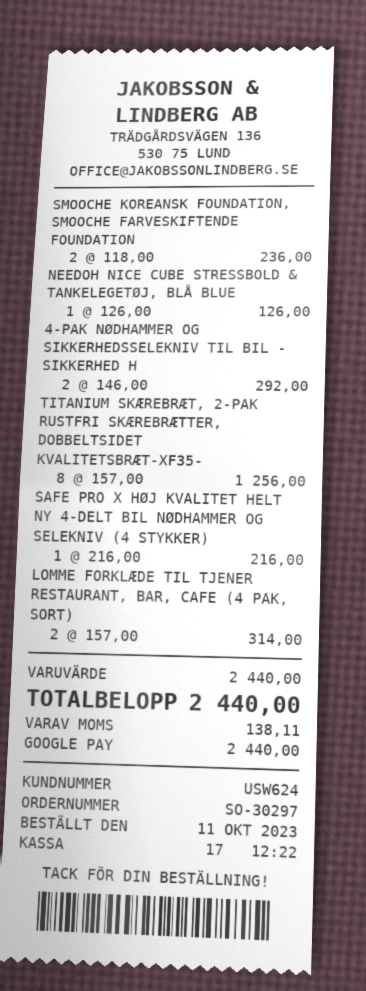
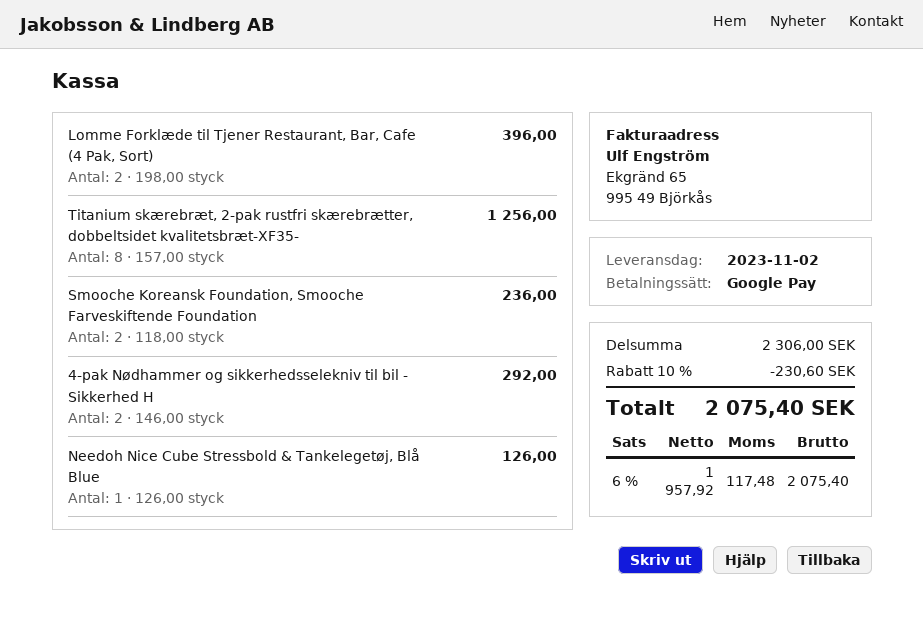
SAFE PRO X HØJ KVALITET HELT NY 4-DELT BIL NØDHAMMER OG SELEKNIV (4 STYKKER): 1 x 216.00 = 216.00 -> none
LOMME FORKLÆDE TIL TJENER RESTAURANT, BAR, CAFE (4 PAK, SORT): 2 x 157.00 = 314.00 -> 2 x 198.00 = 396.00
subtotal: 2440.00 -> 2306.00
discount: none -> 10% = 230.60
tax: 138.11 -> 117.48
total: 2440.00 -> 2075.40

